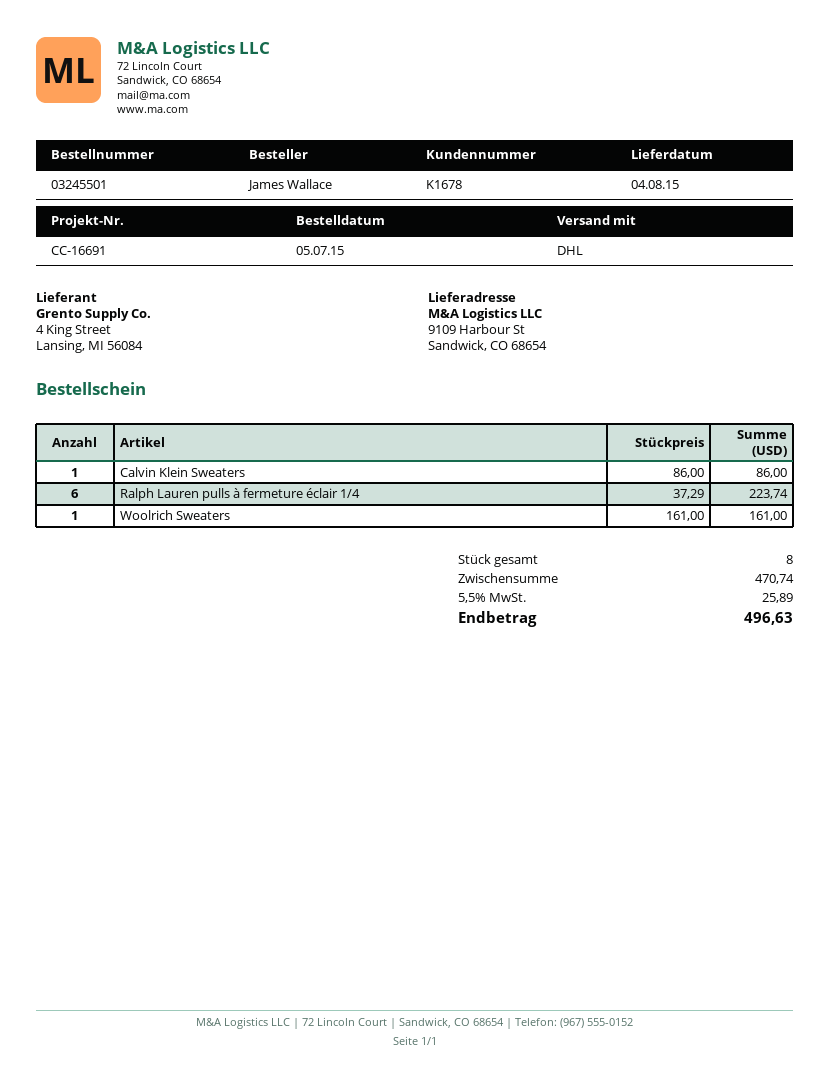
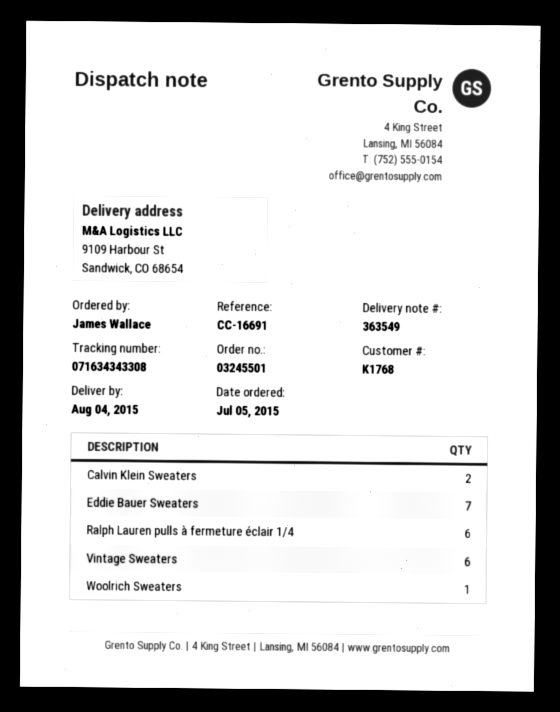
customer number: K1678 -> K1768
Calvin Klein Sweaters: 1 -> 2
Eddie Bauer Sweaters: none -> 7
Vintage Sweaters: none -> 6

